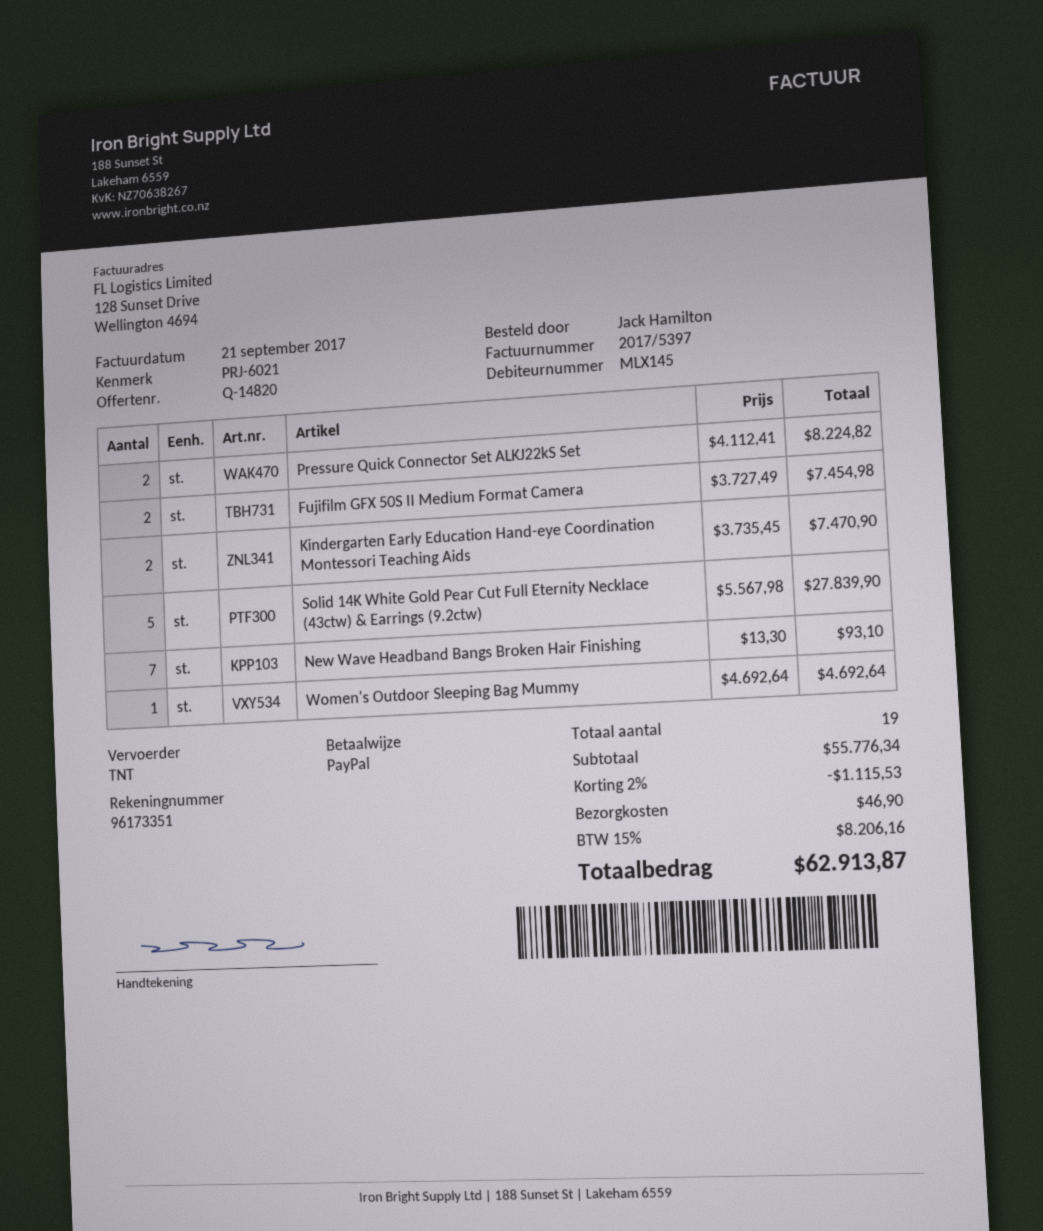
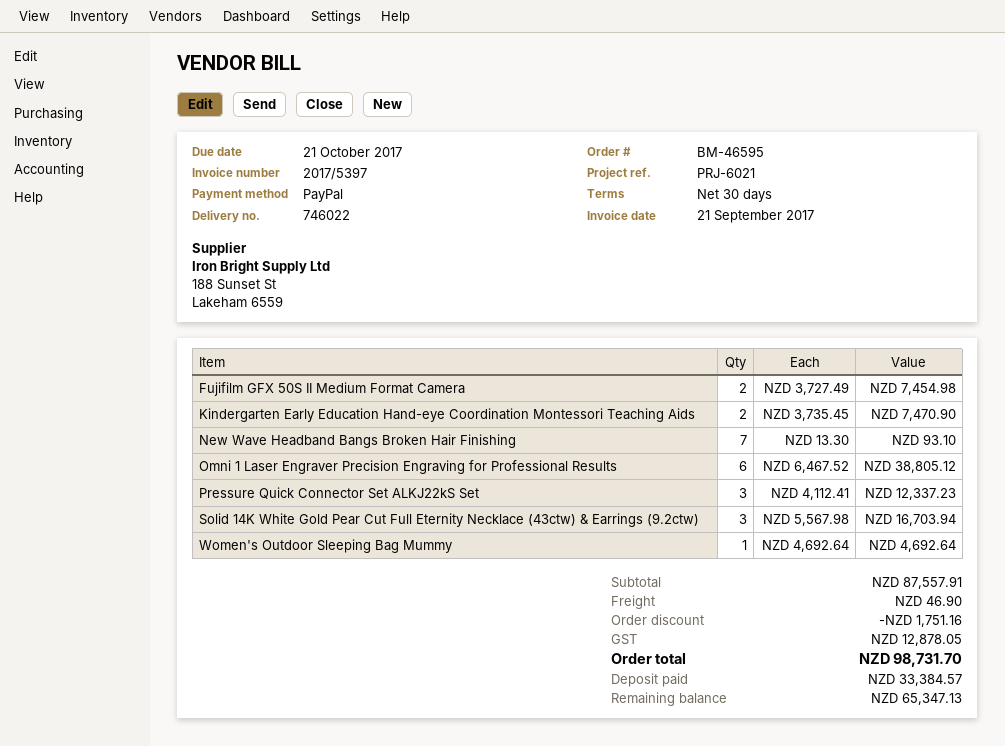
Pressure Quick Connector Set ALKJ22kS Set: 2 x 4112.41 = 8224.82 -> 3 x 4112.41 = 12337.23
Solid 14K White Gold Pear Cut Full Eternity Necklace (43ctw) & Earrings (9.2ctw): 5 x 5567.98 = 27839.90 -> 3 x 5567.98 = 16703.94
Omni 1 Laser Engraver Precision Engraving for Professional Results: none -> 6 x 6467.52 = 38805.12
subtotal: 55776.34 -> 87557.91
discount: 1115.53 -> 1751.16
tax: 8206.16 -> 12878.05
total: 62913.87 -> 98731.70

